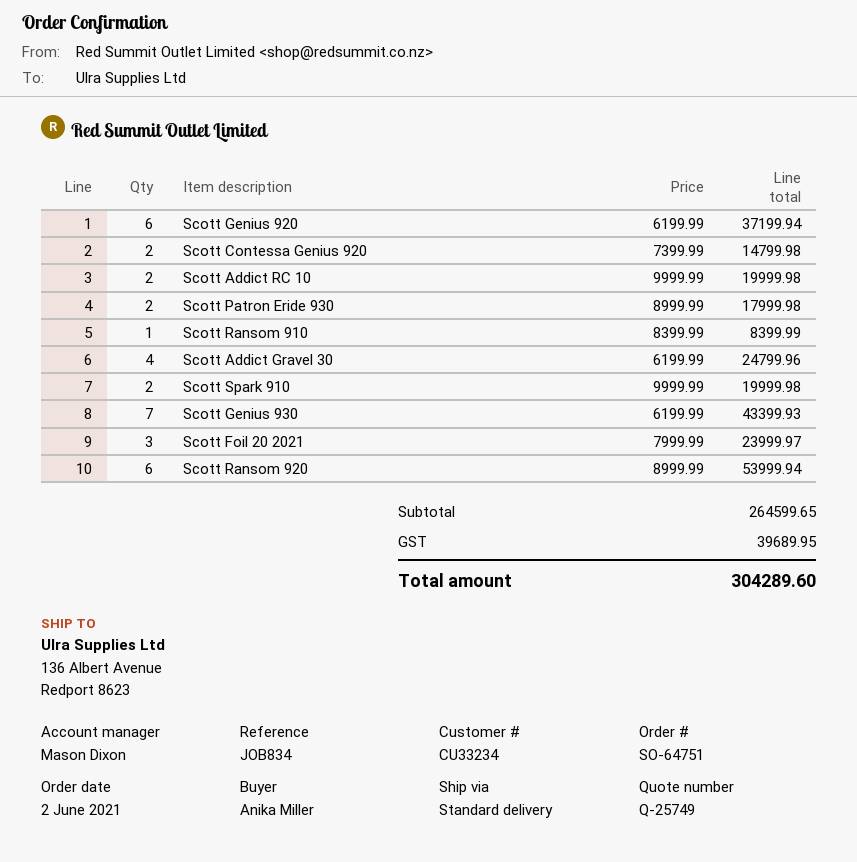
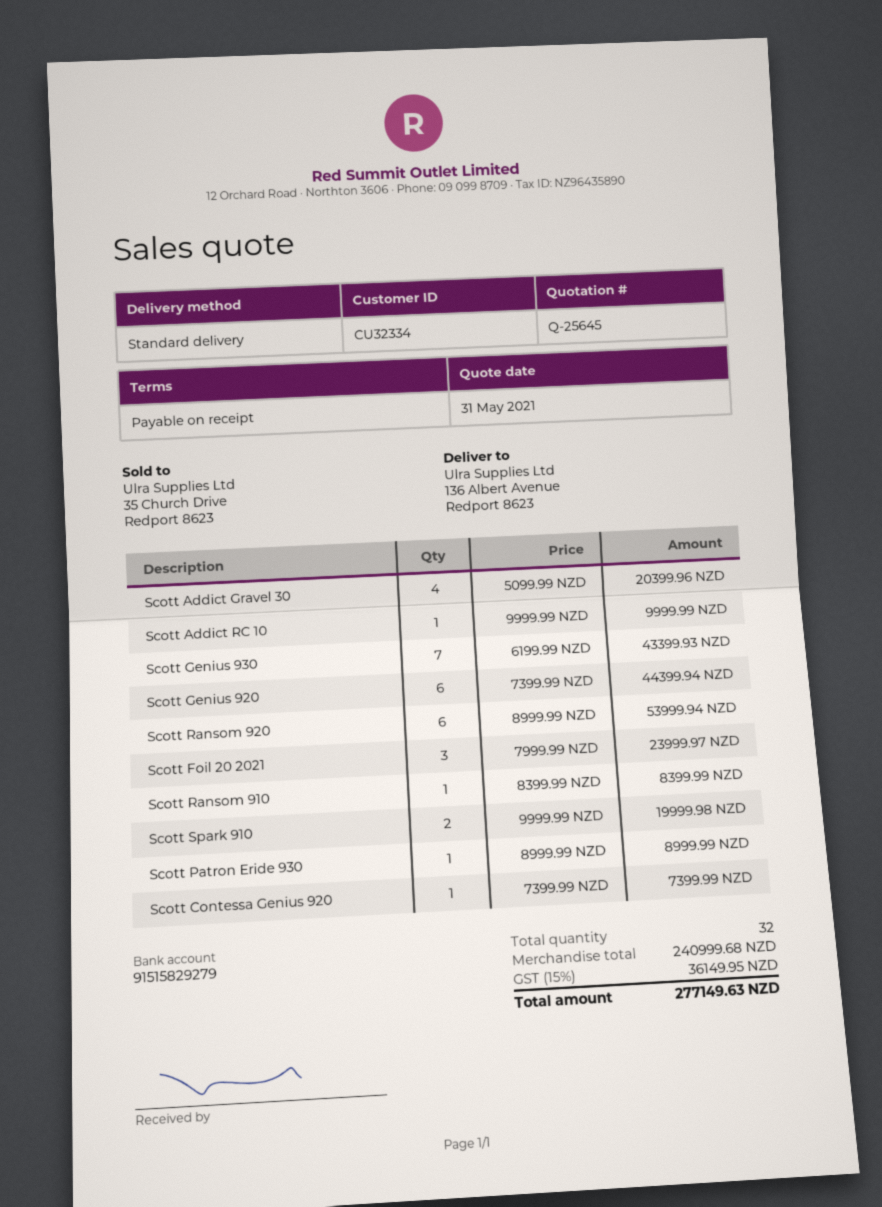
quote number: Q-25749 -> Q-25645
customer number: CU33234 -> CU32334
Scott Genius 920: 6 x 6199.99 = 37199.94 -> 6 x 7399.99 = 44399.94
Scott Contessa Genius 920: 2 x 7399.99 = 14799.98 -> 1 x 7399.99 = 7399.99
Scott Addict RC 10: 2 x 9999.99 = 19999.98 -> 1 x 9999.99 = 9999.99
Scott Patron Eride 930: 2 x 8999.99 = 17999.98 -> 1 x 8999.99 = 8999.99
Scott Addict Gravel 30: 4 x 6199.99 = 24799.96 -> 4 x 5099.99 = 20399.96
subtotal: 264599.65 -> 240999.68
tax: 39689.95 -> 36149.95
total: 304289.60 -> 277149.63

